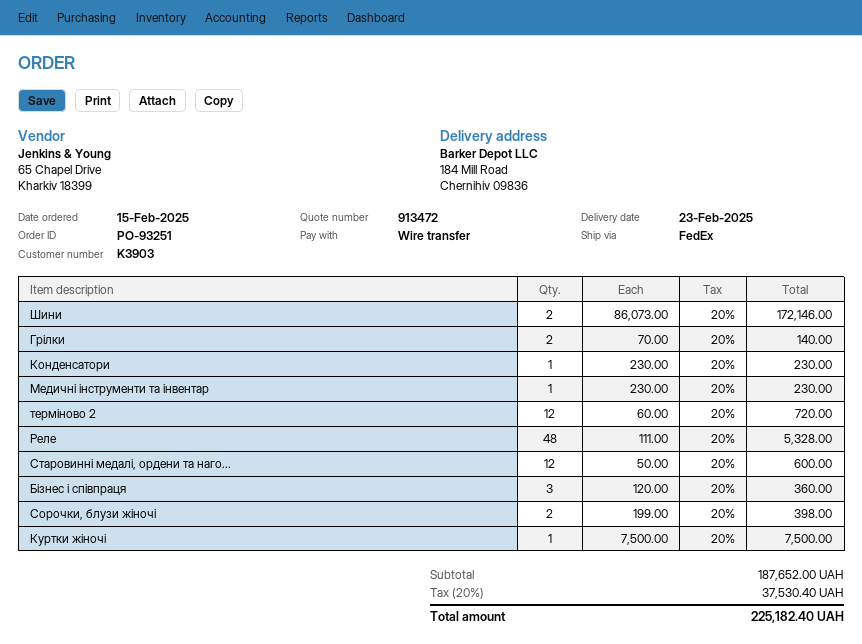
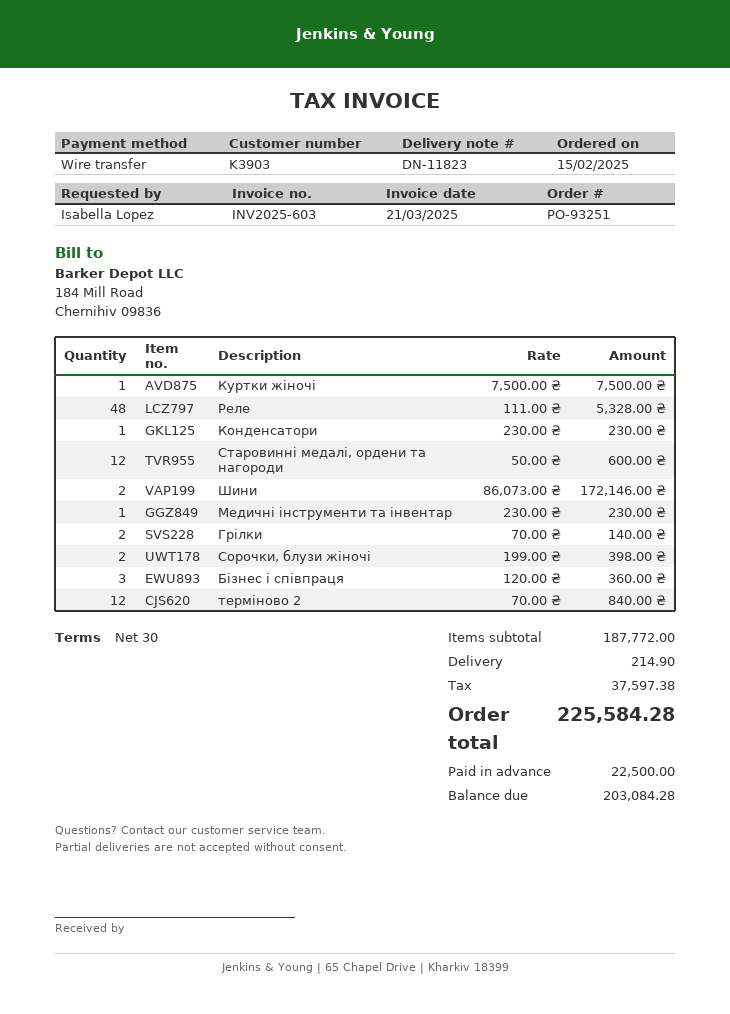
терміново 2: 12 x 60.00 = 720.00 -> 12 x 70.00 = 840.00
subtotal: 187652.00 -> 187772.00
shipping: none -> 214.90
tax: 37530.40 -> 37597.38
total: 225182.40 -> 225584.28

